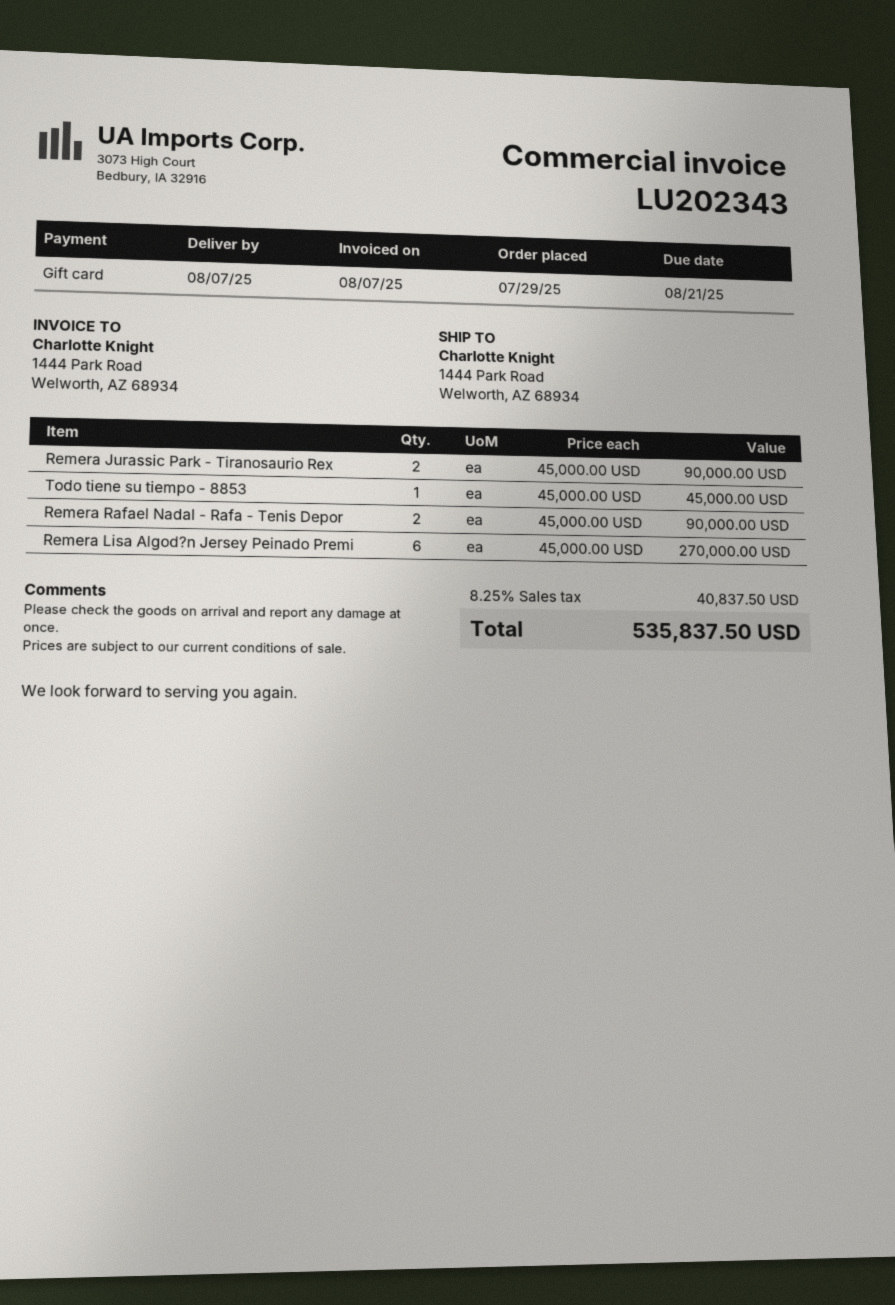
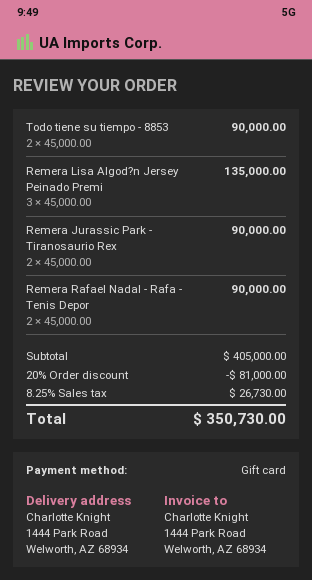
Todo tiene su tiempo - 8853: 1 x 45000.00 = 45000.00 -> 2 x 45000.00 = 90000.00
Remera Lisa Algod?n Jersey Peinado Premi: 6 x 45000.00 = 270000.00 -> 3 x 45000.00 = 135000.00
discount: none -> 20% = 81000.00
tax: 8.25% = 40837.50 -> 8.25% = 26730.00
total: 535837.50 -> 350730.00

